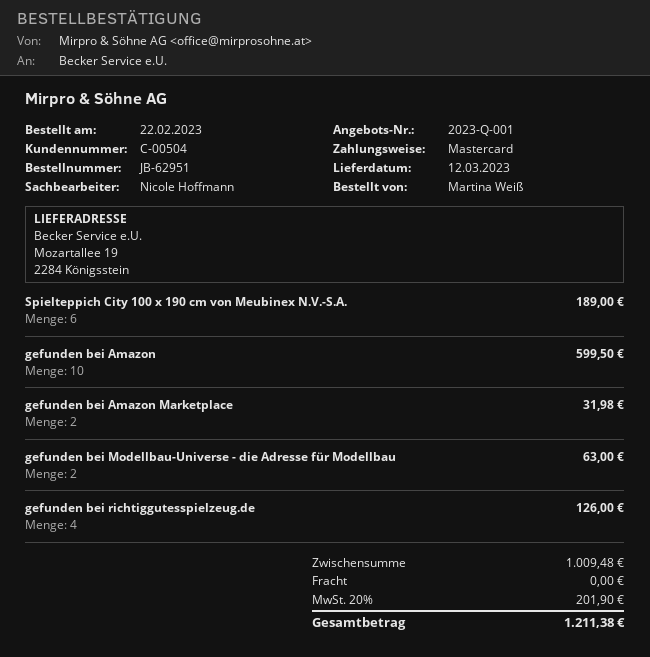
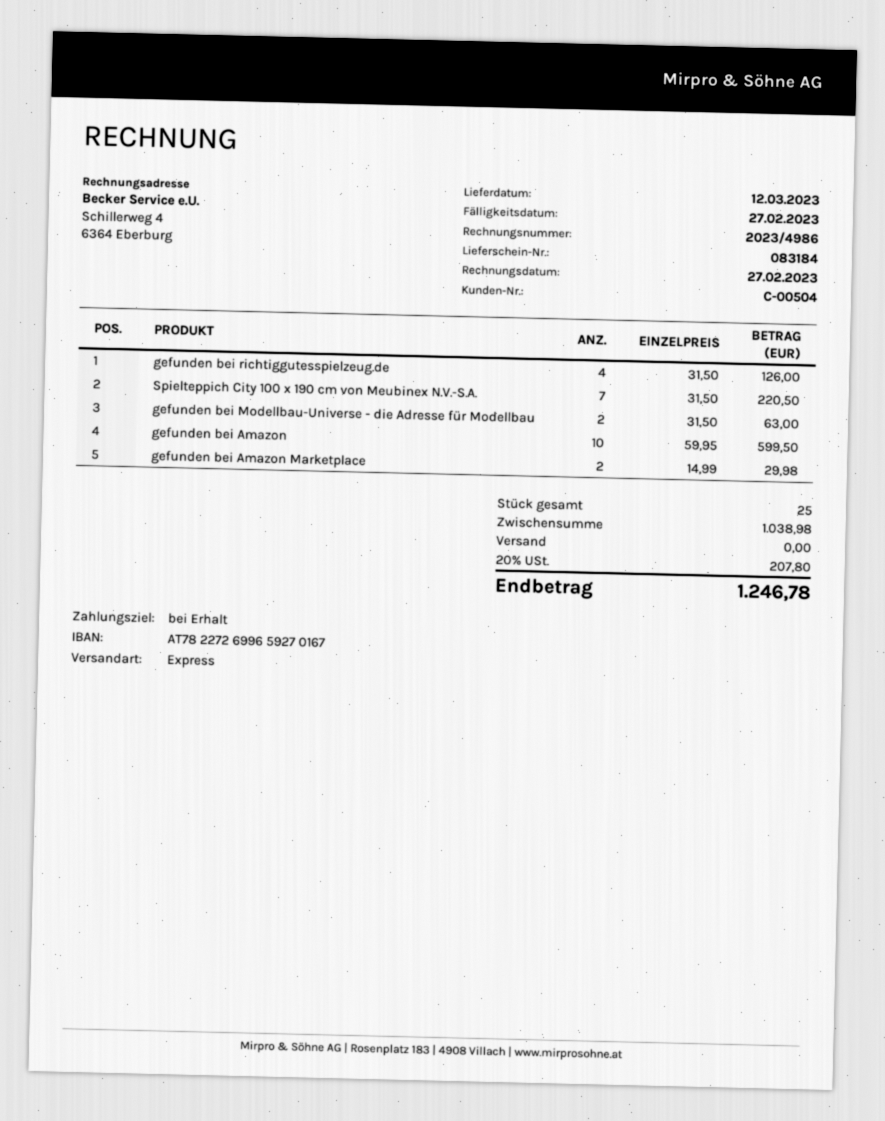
Spielteppich City 100 x 190 cm von Meubinex N.V.-S.A.: 6 for 189.00 -> 7 for 220.50
gefunden bei Amazon Marketplace: 2 for 31.98 -> 2 for 29.98
subtotal: 1009.48 -> 1038.98
tax: 20% = 201.90 -> 20% = 207.80
total: 1211.38 -> 1246.78

